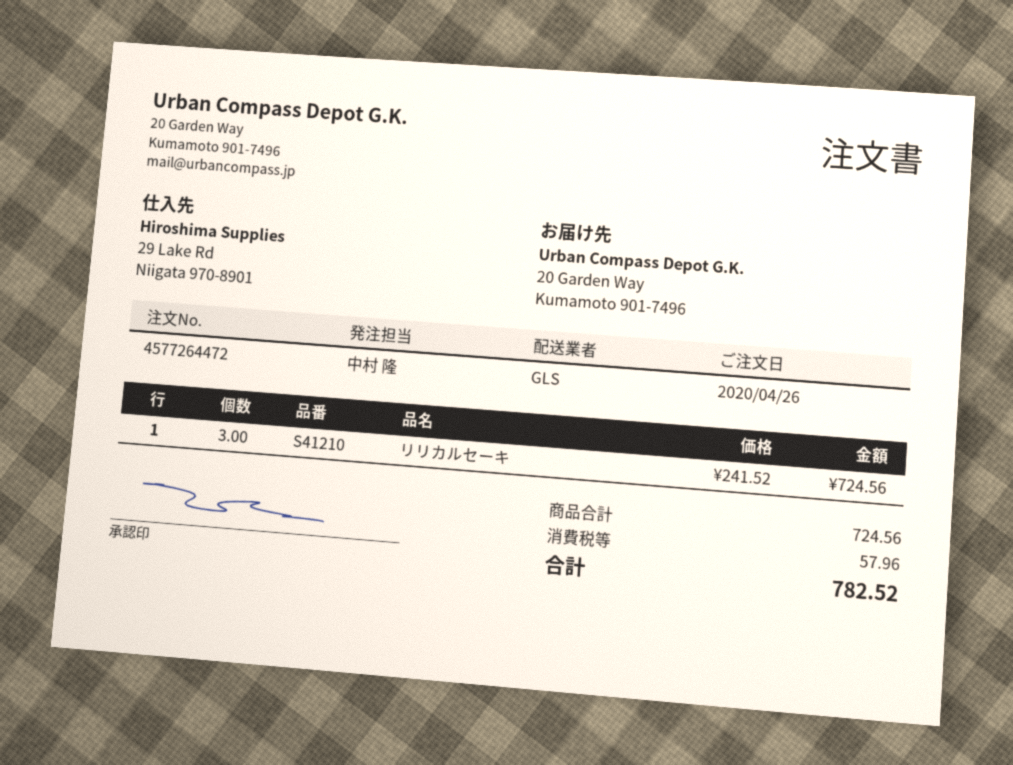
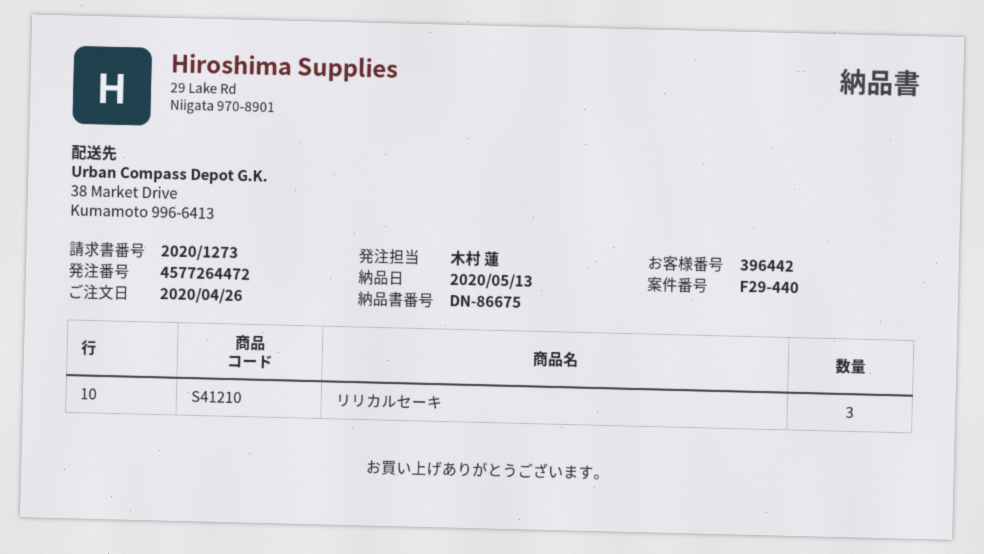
ordered by: 中村 隆 -> 木村 蓮
ship to: 20 Garden Way, Kumamoto 901-7496 -> 38 Market Drive, Kumamoto 996-6413

